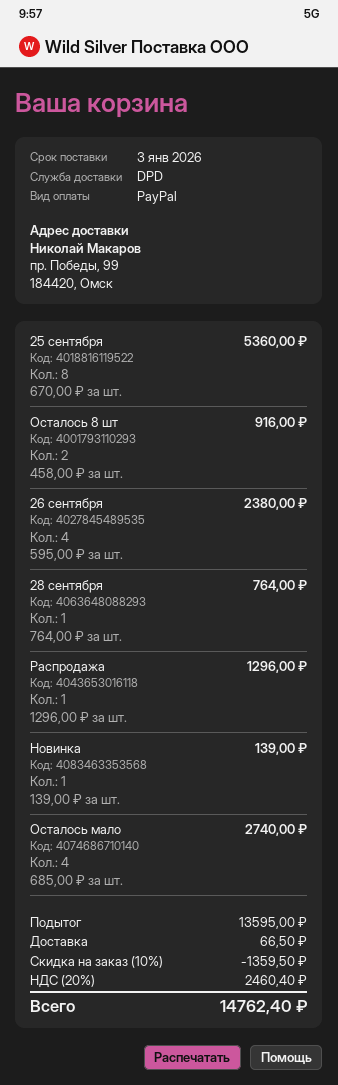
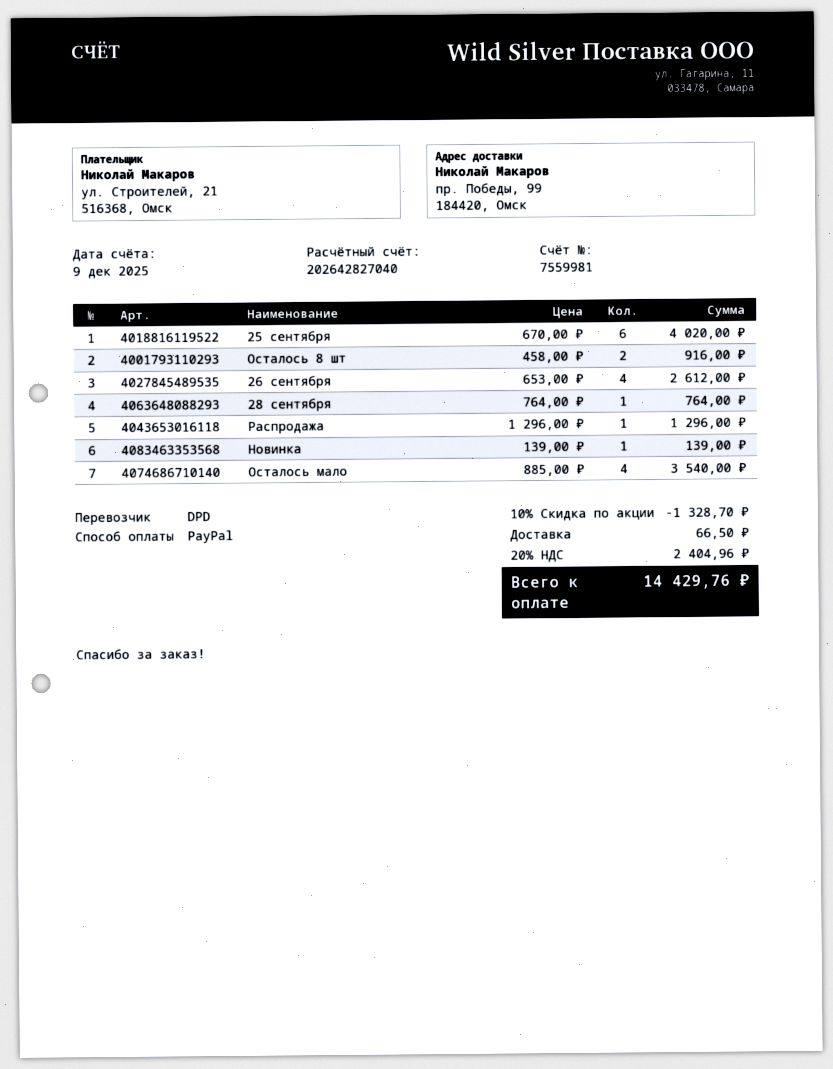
25 сентября: 8 x 670.00 = 5360.00 -> 6 x 670.00 = 4020.00
26 сентября: 4 x 595.00 = 2380.00 -> 4 x 653.00 = 2612.00
Осталось мало: 4 x 685.00 = 2740.00 -> 4 x 885.00 = 3540.00
discount: 10% = 1359.50 -> 10% = 1328.70
tax: 20% = 2460.40 -> 20% = 2404.96
total: 14762.40 -> 14429.76

